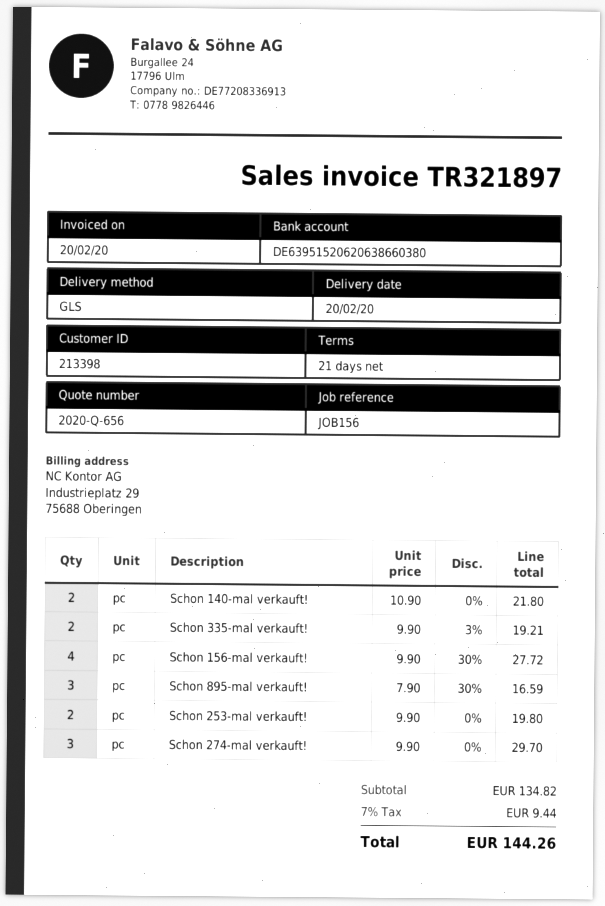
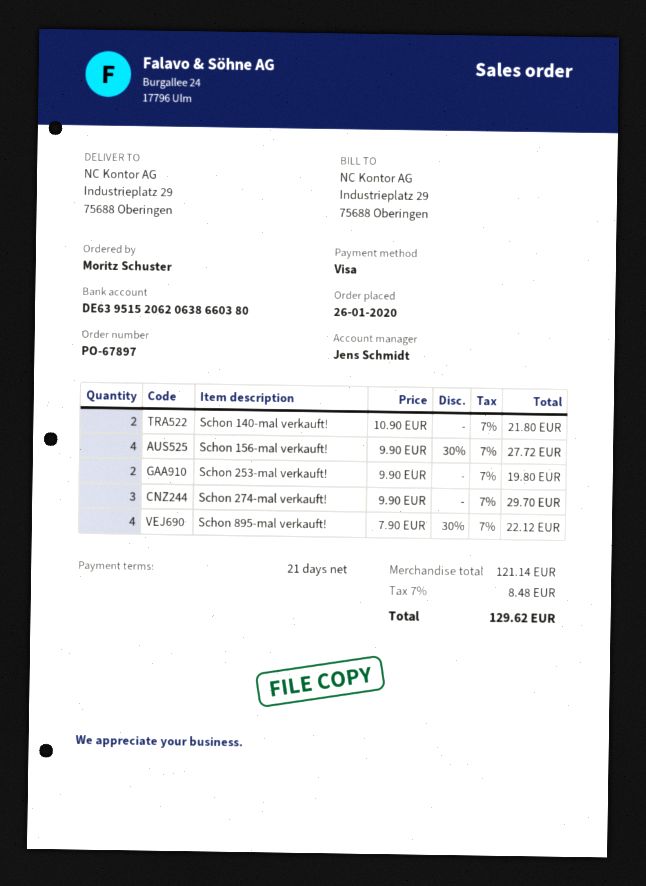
Schon 335-mal verkauft!: 2 x 9.90 - 3% = 19.21 -> none
Schon 895-mal verkauft!: 3 x 7.90 - 30% = 16.59 -> 4 x 7.90 - 30% = 22.12
subtotal: 134.82 -> 121.14
tax: 7% = 9.44 -> 7% = 8.48
total: 144.26 -> 129.62

